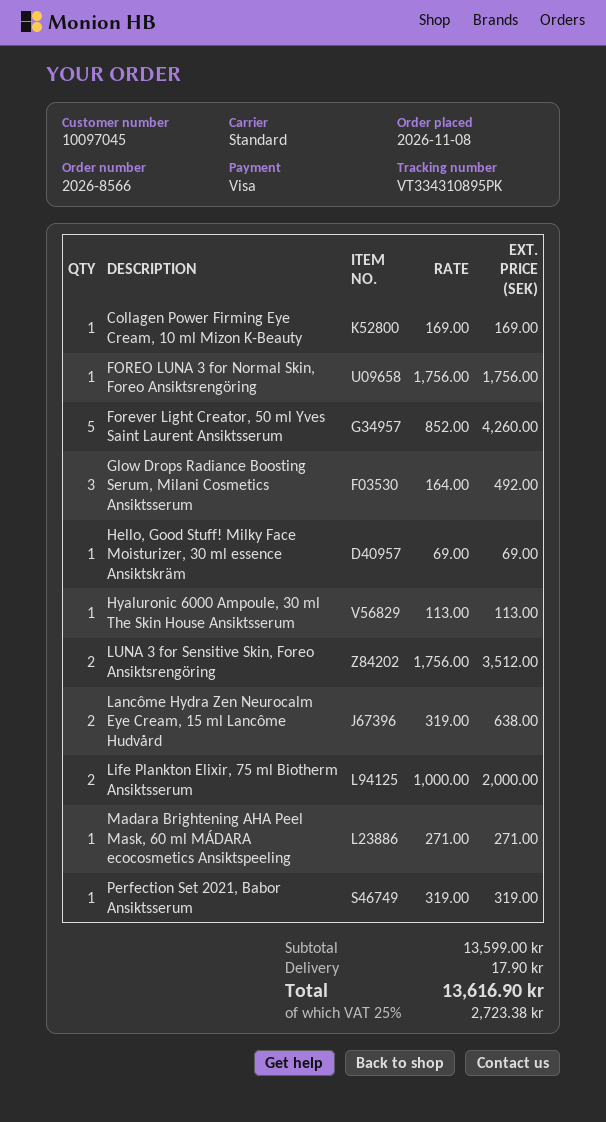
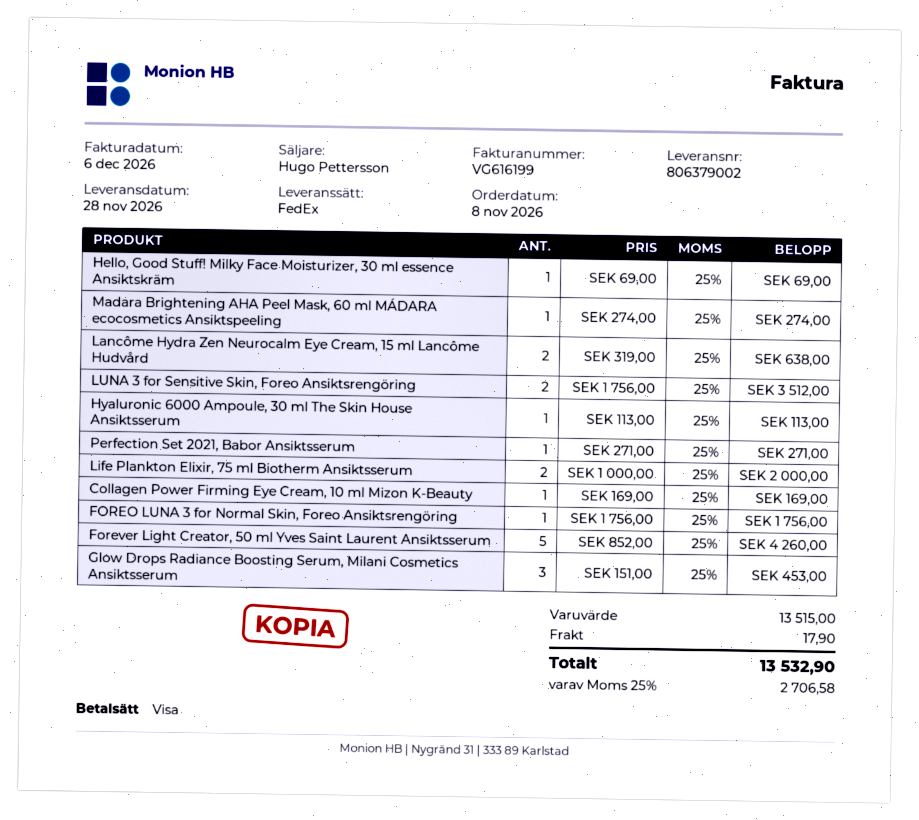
shipping method: standard -> FedEx
Glow Drops Radiance Boosting Serum, Milani Cosmetics Ansiktsserum: 3 x 164.00 = 492.00 -> 3 x 151.00 = 453.00
Madara Brightening AHA Peel Mask, 60 ml MÁDARA ecocosmetics Ansiktspeeling: 1 x 271.00 = 271.00 -> 1 x 274.00 = 274.00
Perfection Set 2021, Babor Ansiktsserum: 1 x 319.00 = 319.00 -> 1 x 271.00 = 271.00
subtotal: 13599.00 -> 13515.00
tax: 25% = 2723.38 -> 25% = 2706.58
total: 13616.90 -> 13532.90

